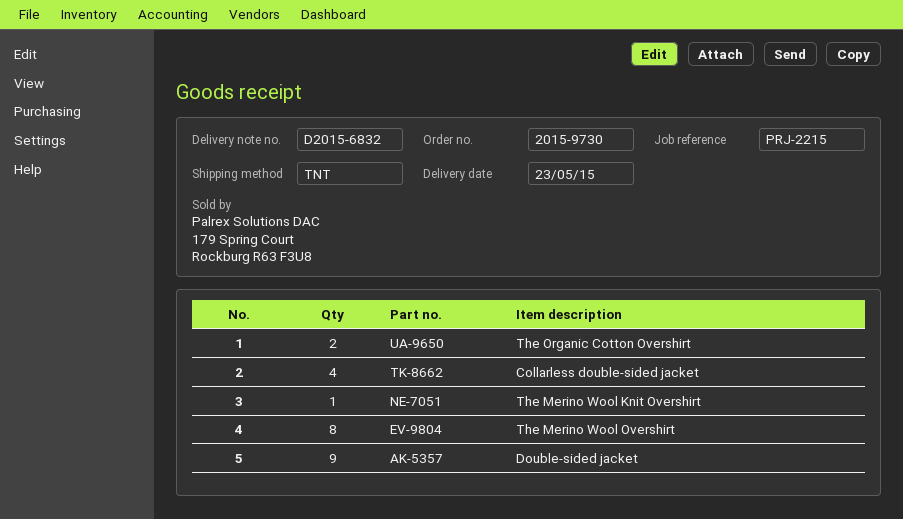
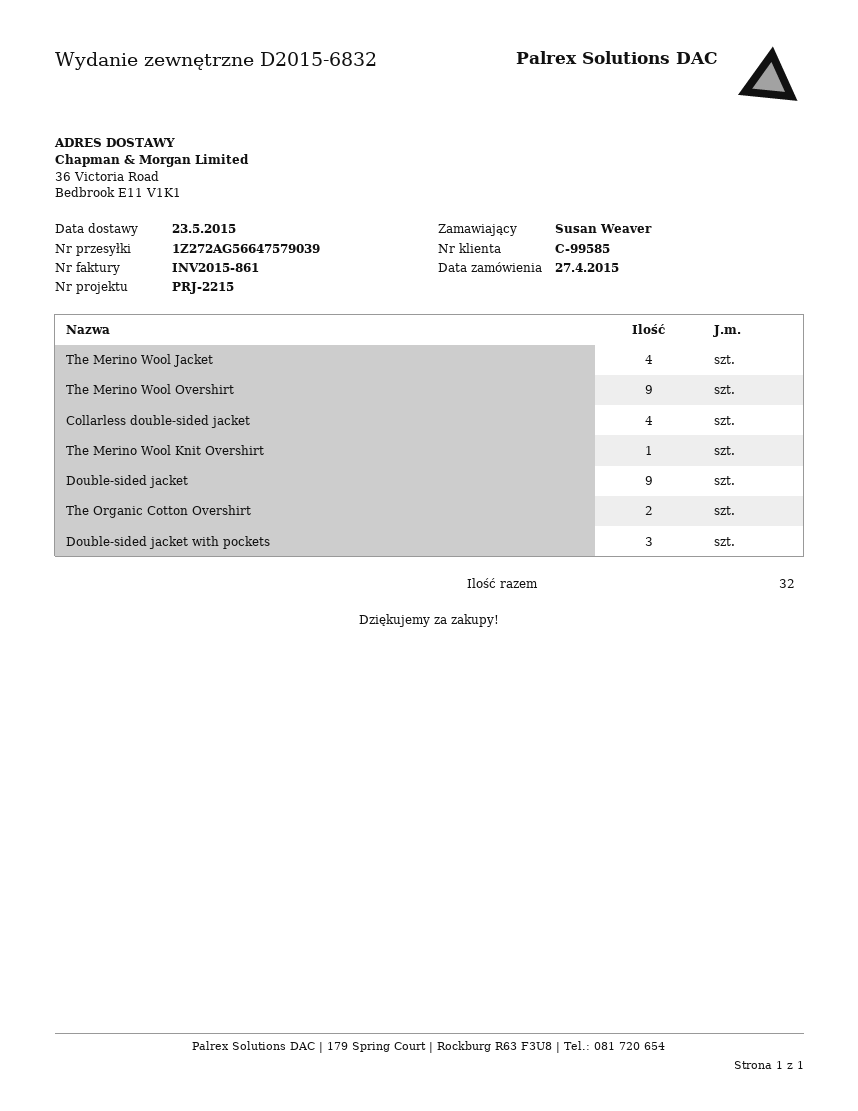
The Merino Wool Overshirt: 8 -> 9
The Merino Wool Jacket: none -> 4
Double-sided jacket with pockets: none -> 3

